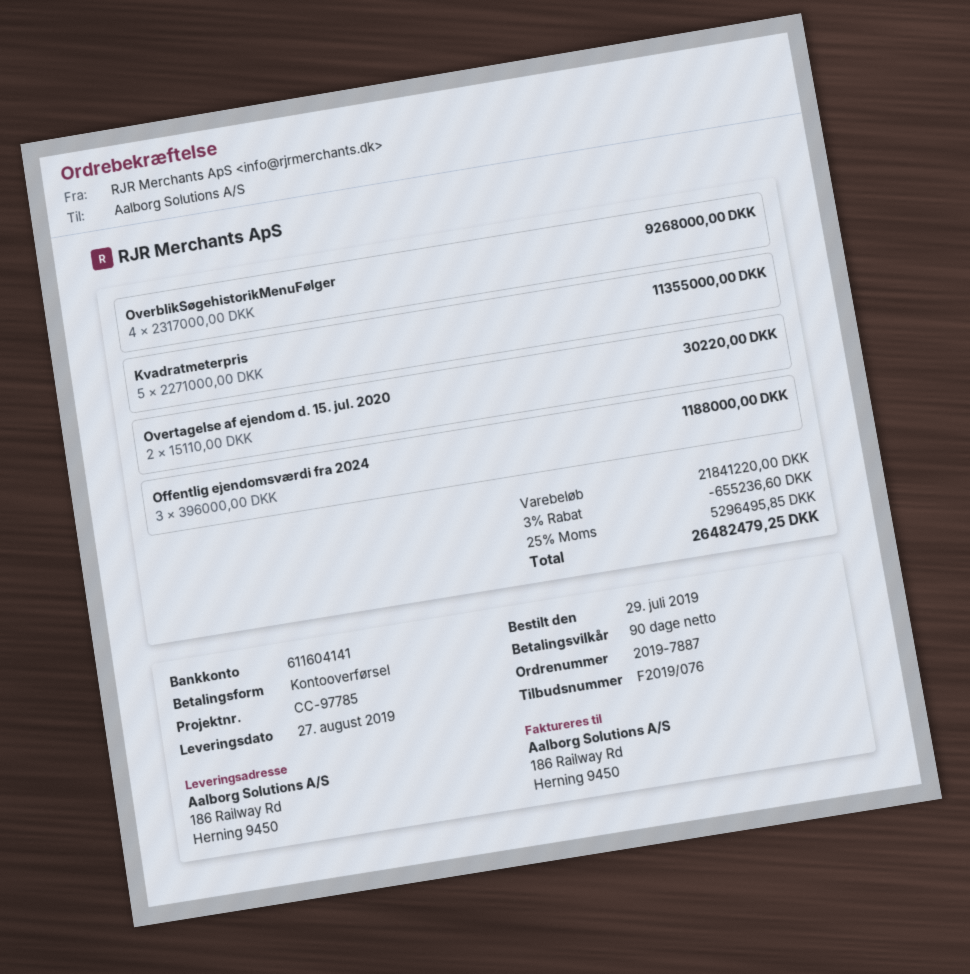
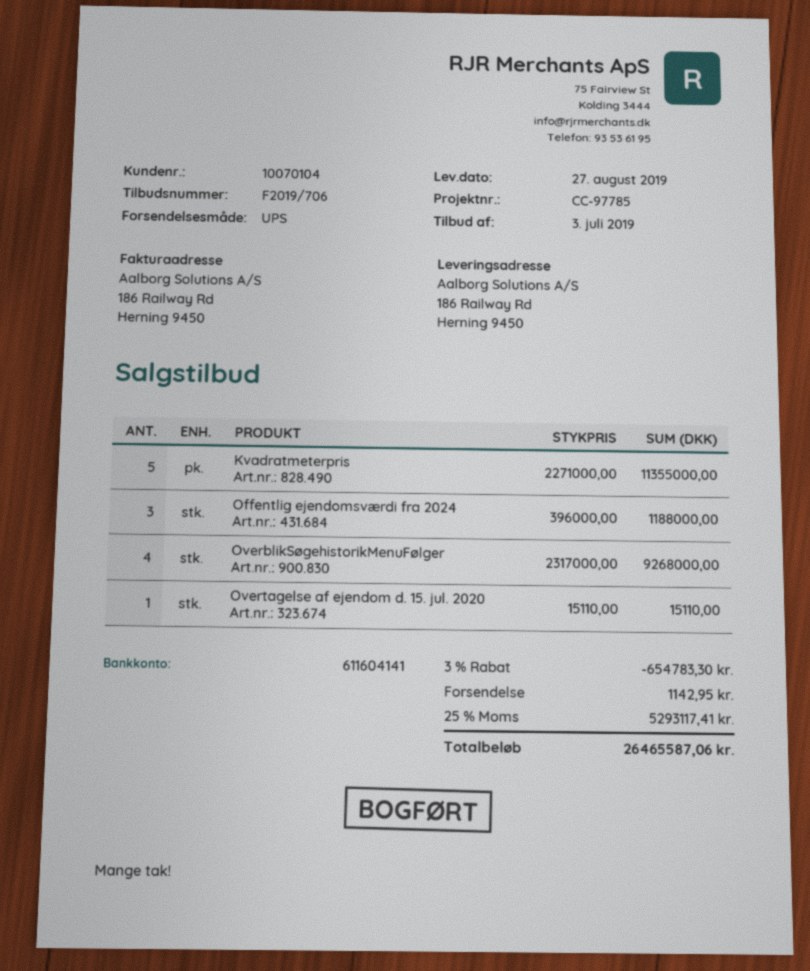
quote number: F2019/076 -> F2019/706
Overtagelse af ejendom d. 15. jul. 2020: 2 x 15110.00 = 30220.00 -> 1 x 15110.00 = 15110.00
discount: 3% = 655236.60 -> 3% = 654783.30
shipping: none -> 1142.95
tax: 25% = 5296495.85 -> 25% = 5293117.41
total: 26482479.25 -> 26465587.06

